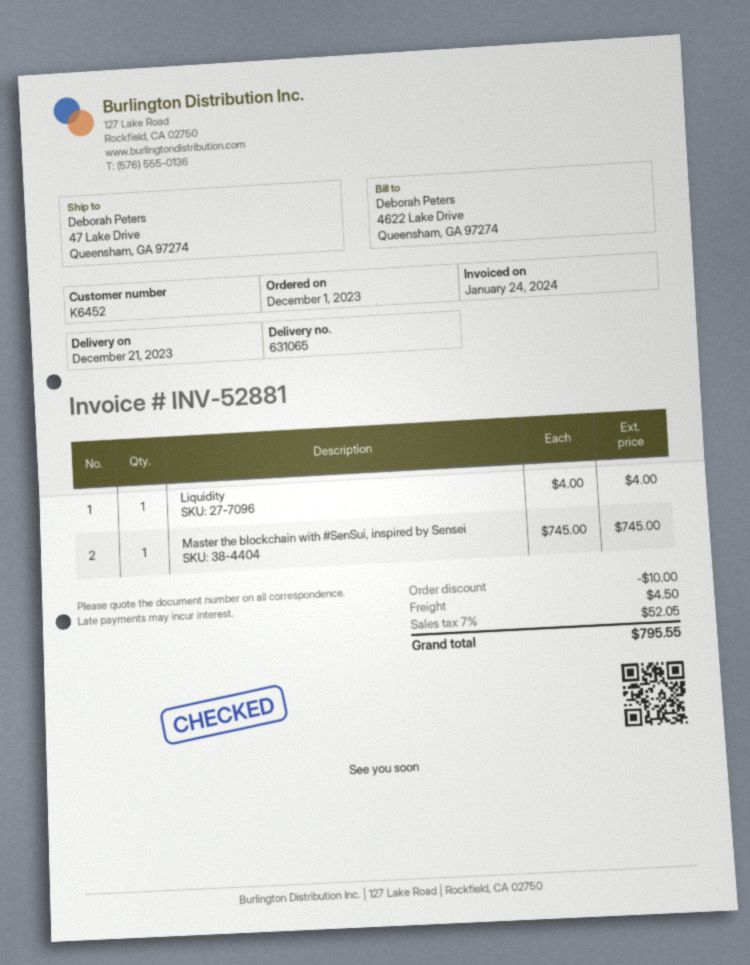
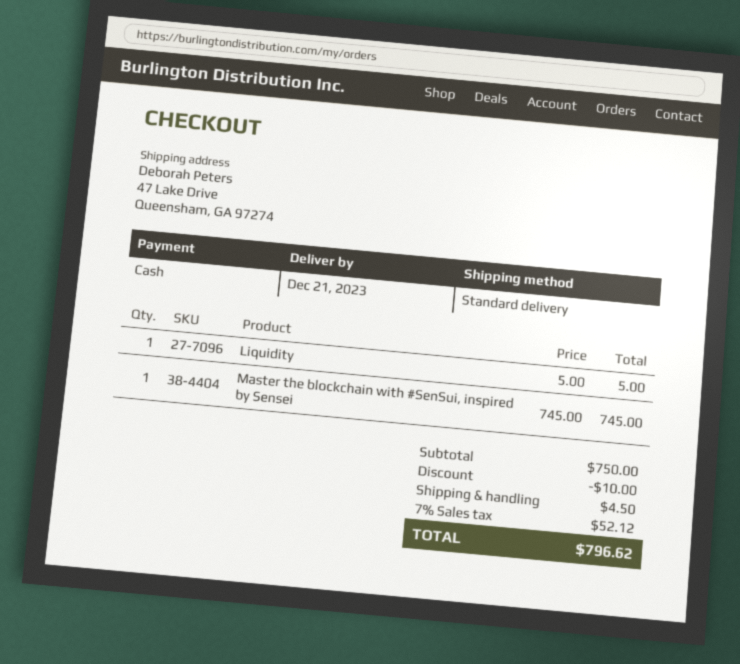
Liquidity: 1 x 4.00 = 4.00 -> 1 x 5.00 = 5.00
tax: 7% = 52.05 -> 7% = 52.12
total: 795.55 -> 796.62

